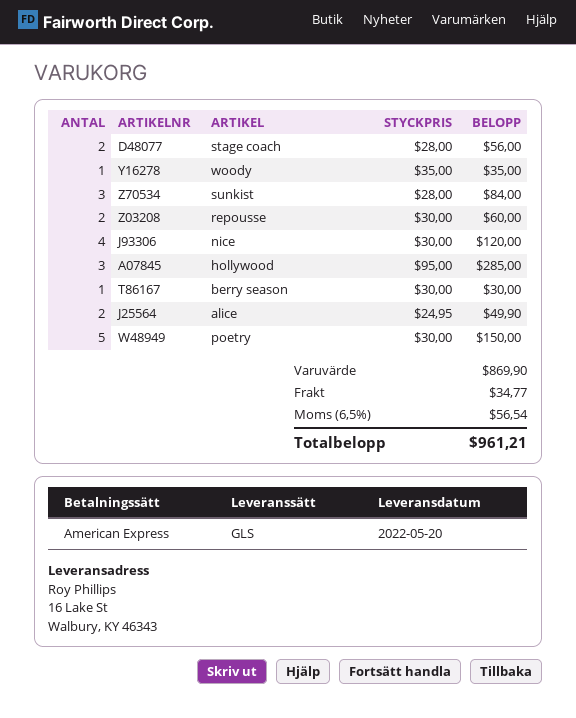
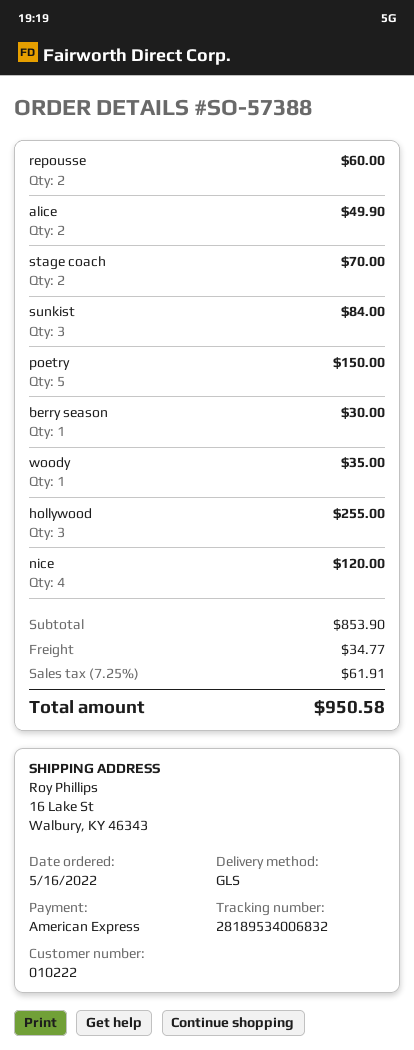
stage coach: 2 for 56.00 -> 2 for 70.00
hollywood: 3 for 285.00 -> 3 for 255.00
subtotal: 869.90 -> 853.90
tax: 6.5% = 56.54 -> 7.25% = 61.91
total: 961.21 -> 950.58

